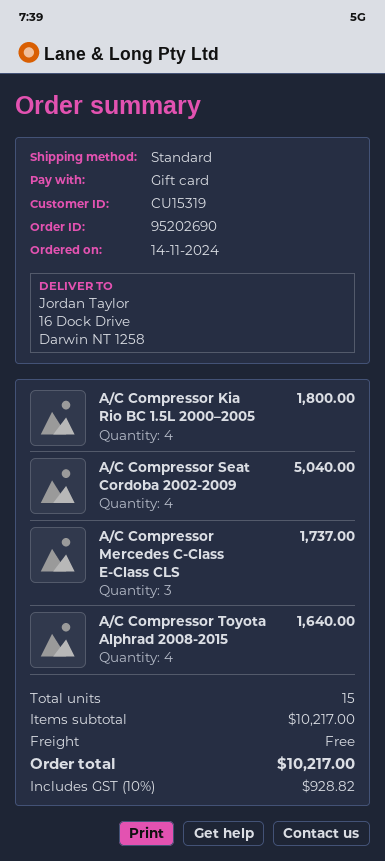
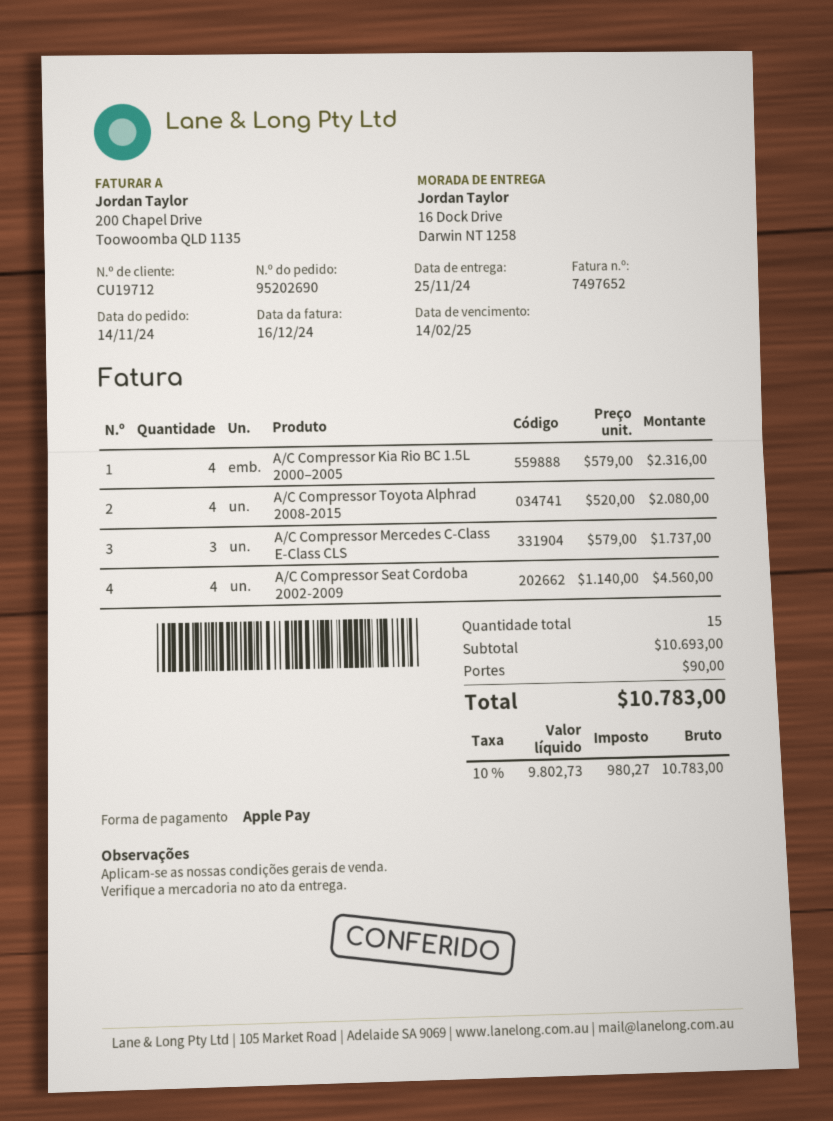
customer number: CU15319 -> CU19712
payment method: gift card -> Apple Pay
A/C Compressor Kia Rio BC 1.5L 2000–2005: 4 for 1800.00 -> 4 for 2316.00
A/C Compressor Seat Cordoba 2002-2009: 4 for 5040.00 -> 4 for 4560.00
A/C Compressor Toyota Alphrad 2008-2015: 4 for 1640.00 -> 4 for 2080.00
subtotal: 10217.00 -> 10693.00
shipping: 0.00 -> 90.00
tax: 10% = 928.82 -> 10% = 980.27
total: 10217.00 -> 10783.00

